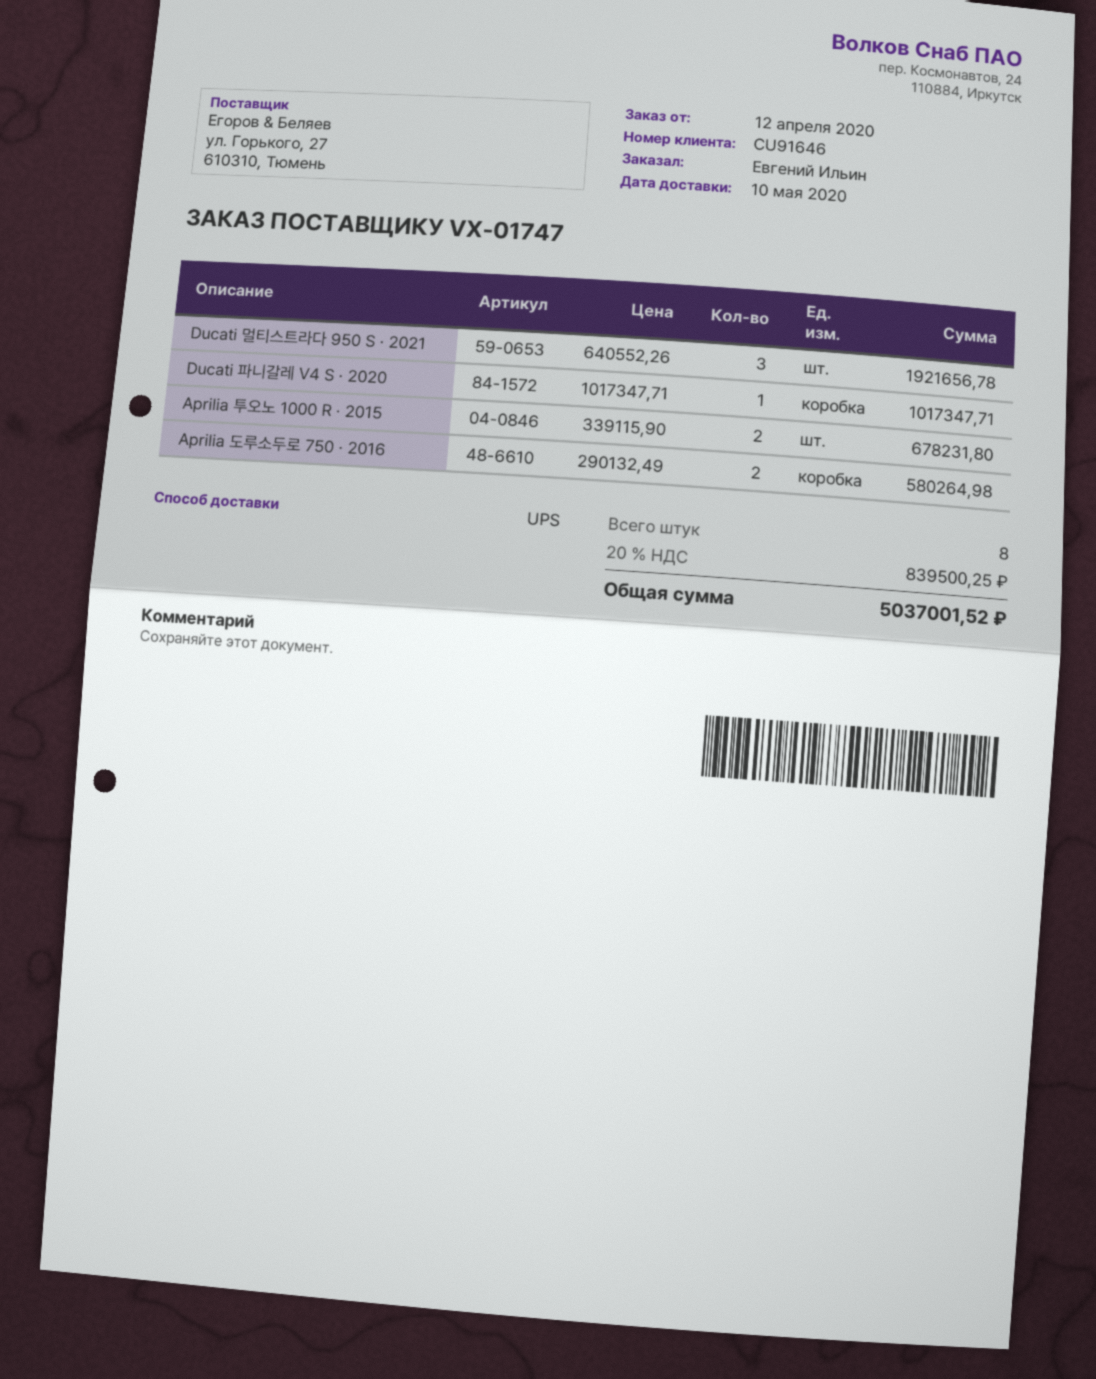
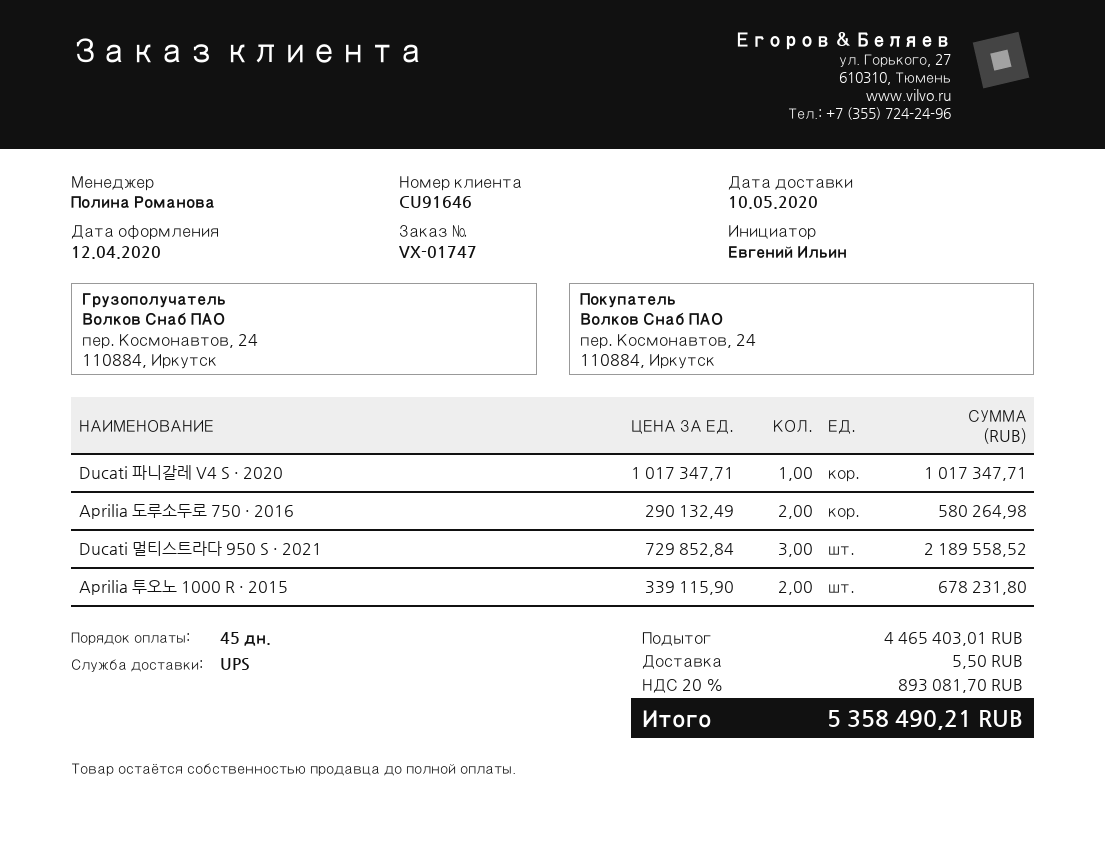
Ducati 멀티스트라다 950 S · 2021: 3 x 640552.26 = 1921656.78 -> 3 x 729852.84 = 2189558.52
shipping: none -> 5.50
tax: 20% = 839500.25 -> 20% = 893081.70
total: 5037001.52 -> 5358490.21

